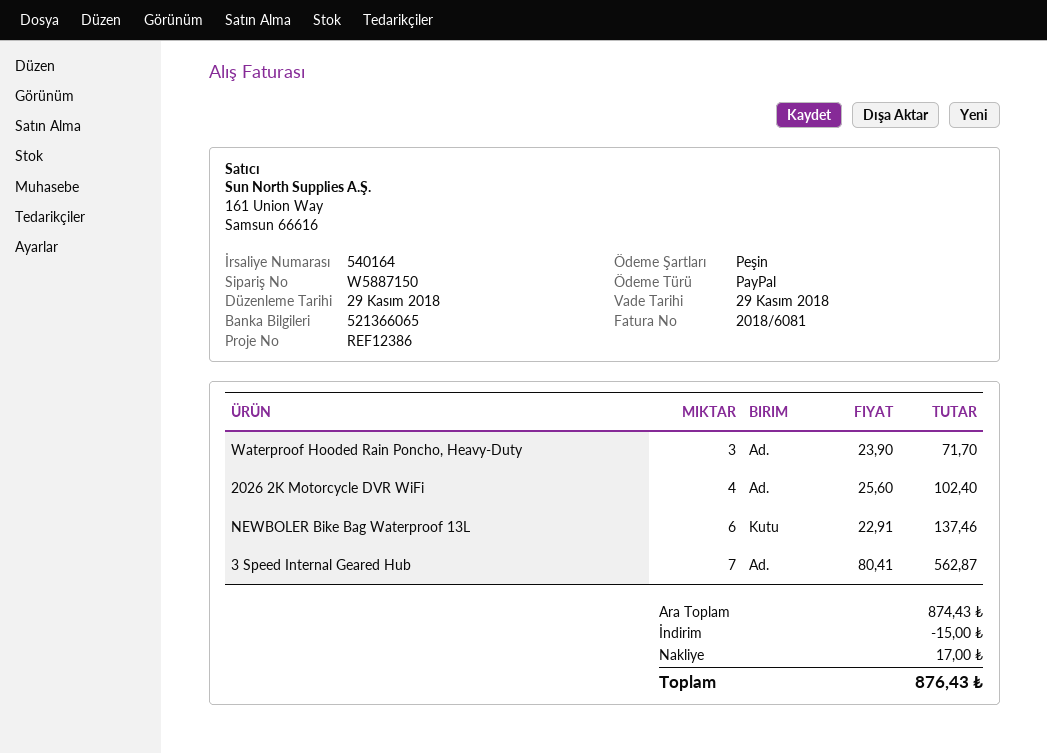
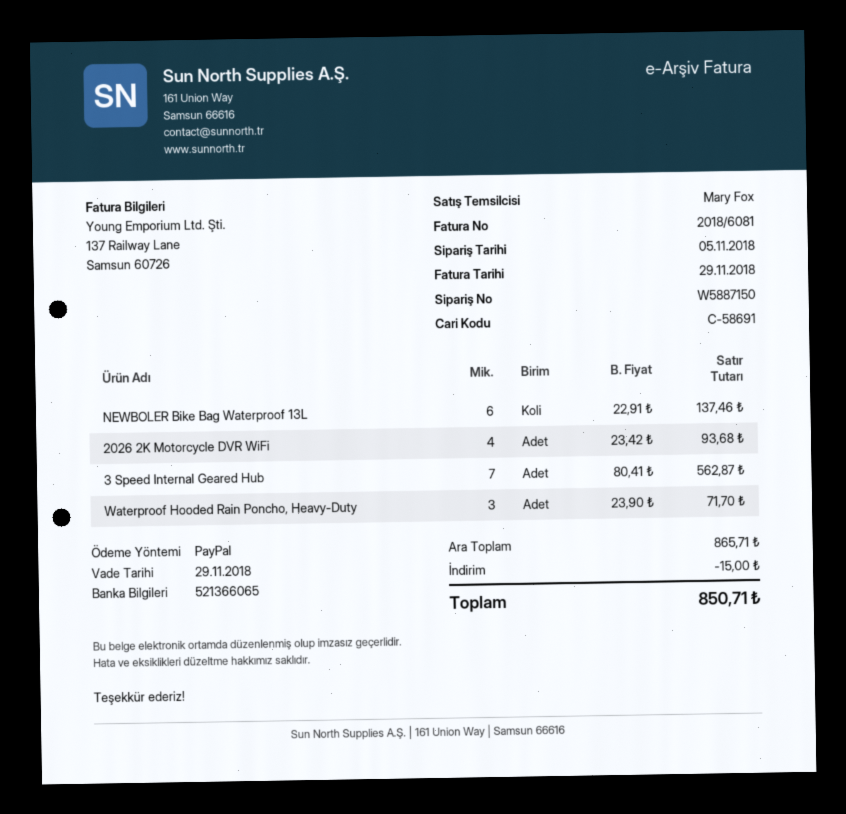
2026 2K Motorcycle DVR WiFi: 4 x 25.60 = 102.40 -> 4 x 23.42 = 93.68
subtotal: 874.43 -> 865.71
shipping: 17.00 -> none
total: 876.43 -> 850.71

